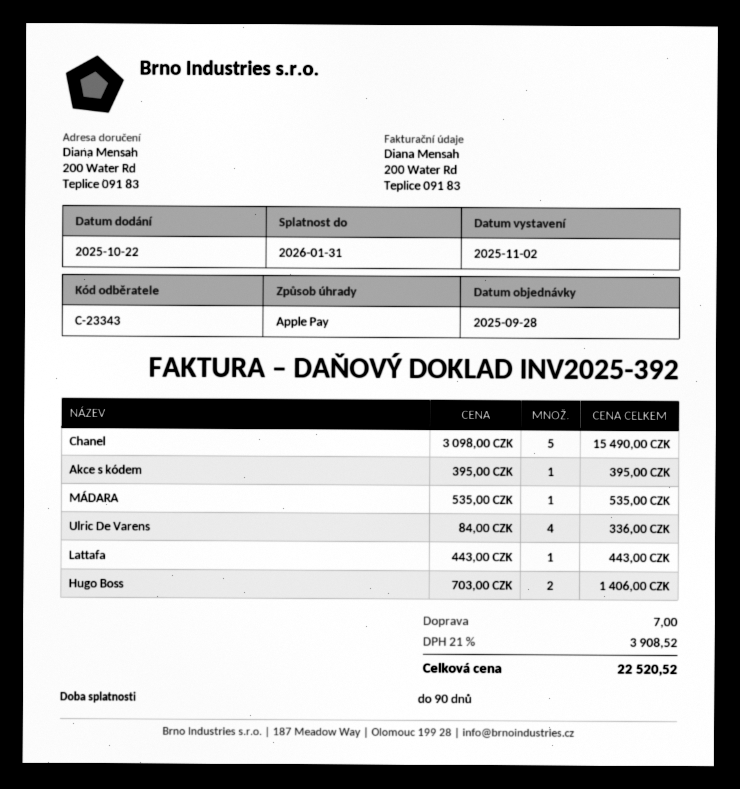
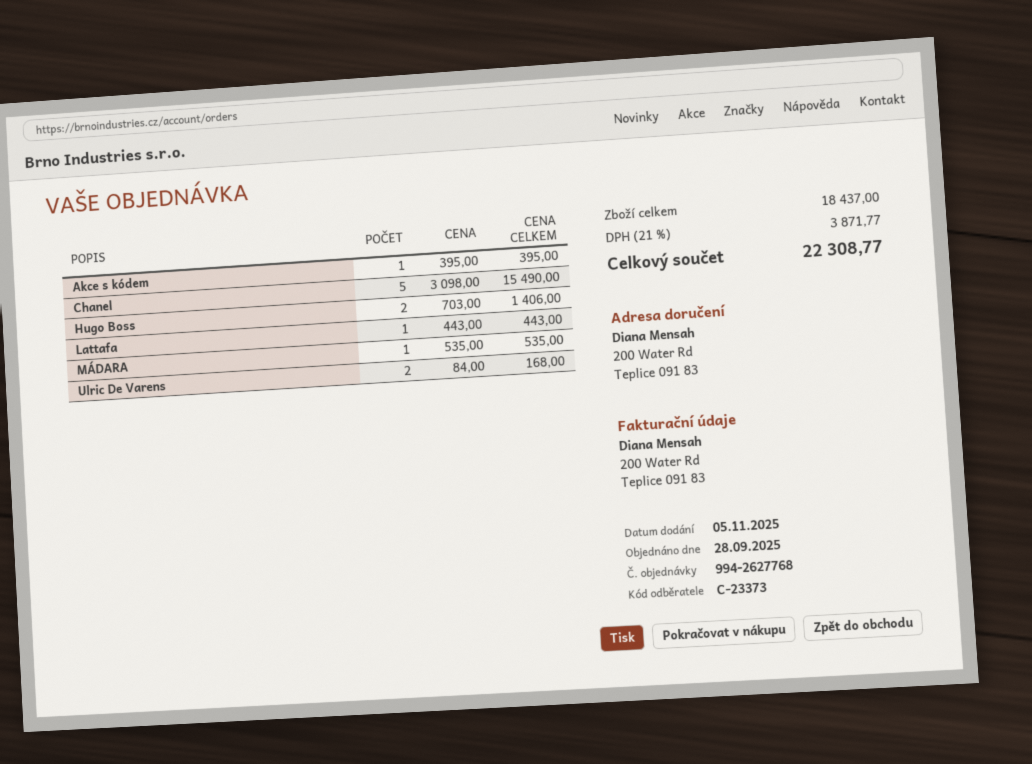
delivery date: 2025-10-22 -> 2025-11-05
customer number: C-23343 -> C-23373
Ulric De Varens: 4 x 84.00 = 336.00 -> 2 x 84.00 = 168.00
shipping: 7.00 -> none
tax: 21% = 3908.52 -> 21% = 3871.77
total: 22520.52 -> 22308.77

